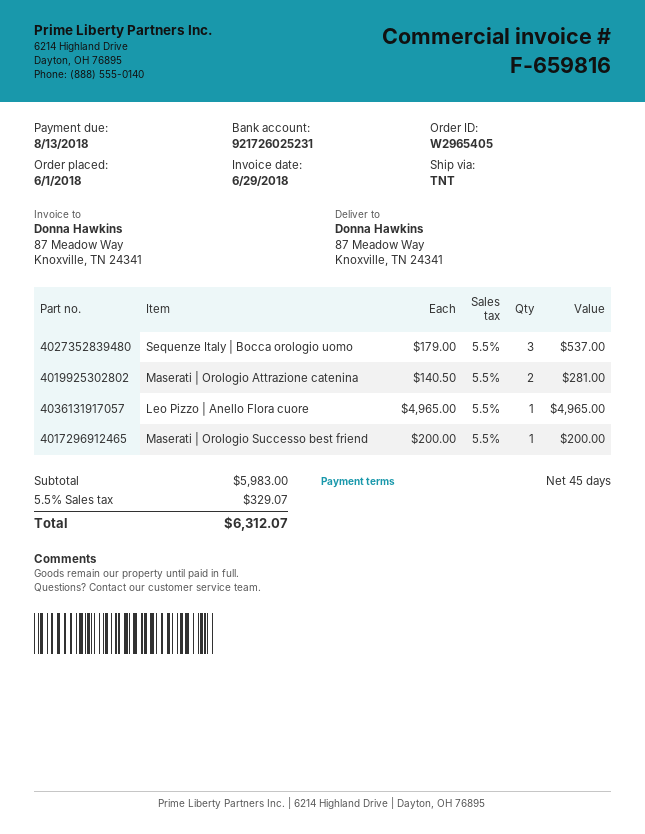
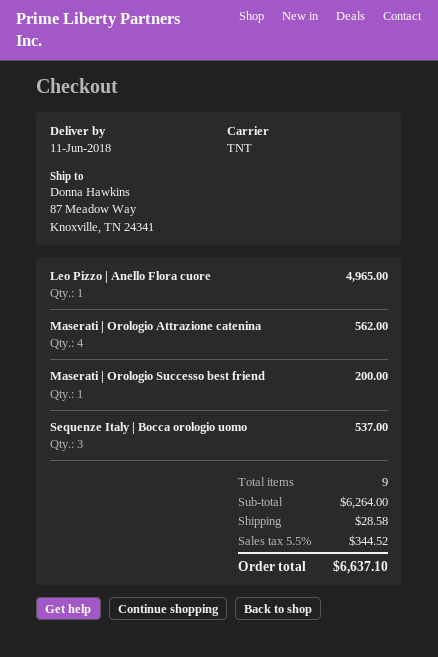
Maserati | Orologio Attrazione catenina: 2 for 281.00 -> 4 for 562.00
subtotal: 5983.00 -> 6264.00
shipping: none -> 28.58
tax: 5.5% = 329.07 -> 5.5% = 344.52
total: 6312.07 -> 6637.10

